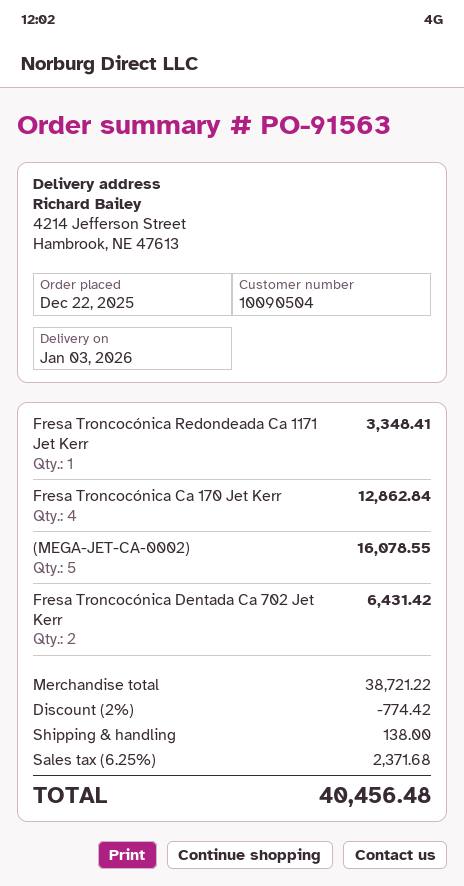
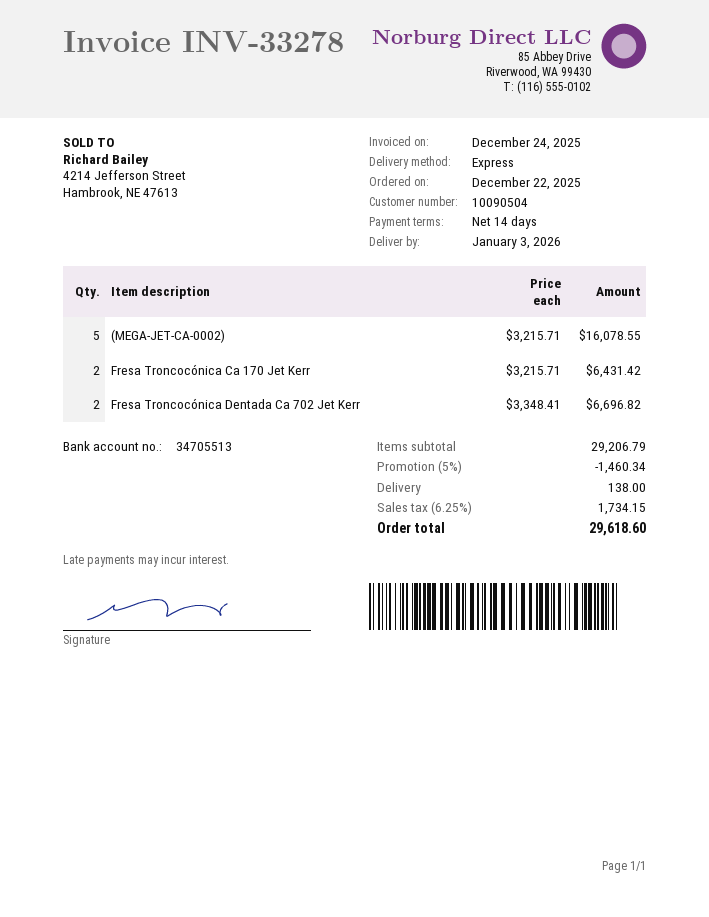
Fresa Troncocónica Redondeada Ca 1171 Jet Kerr: 1 for 3348.41 -> none
Fresa Troncocónica Ca 170 Jet Kerr: 4 for 12862.84 -> 2 for 6431.42
Fresa Troncocónica Dentada Ca 702 Jet Kerr: 2 for 6431.42 -> 2 for 6696.82
subtotal: 38721.22 -> 29206.79
discount: 2% = 774.42 -> 5% = 1460.34
tax: 6.25% = 2371.68 -> 6.25% = 1734.15
total: 40456.48 -> 29618.60

